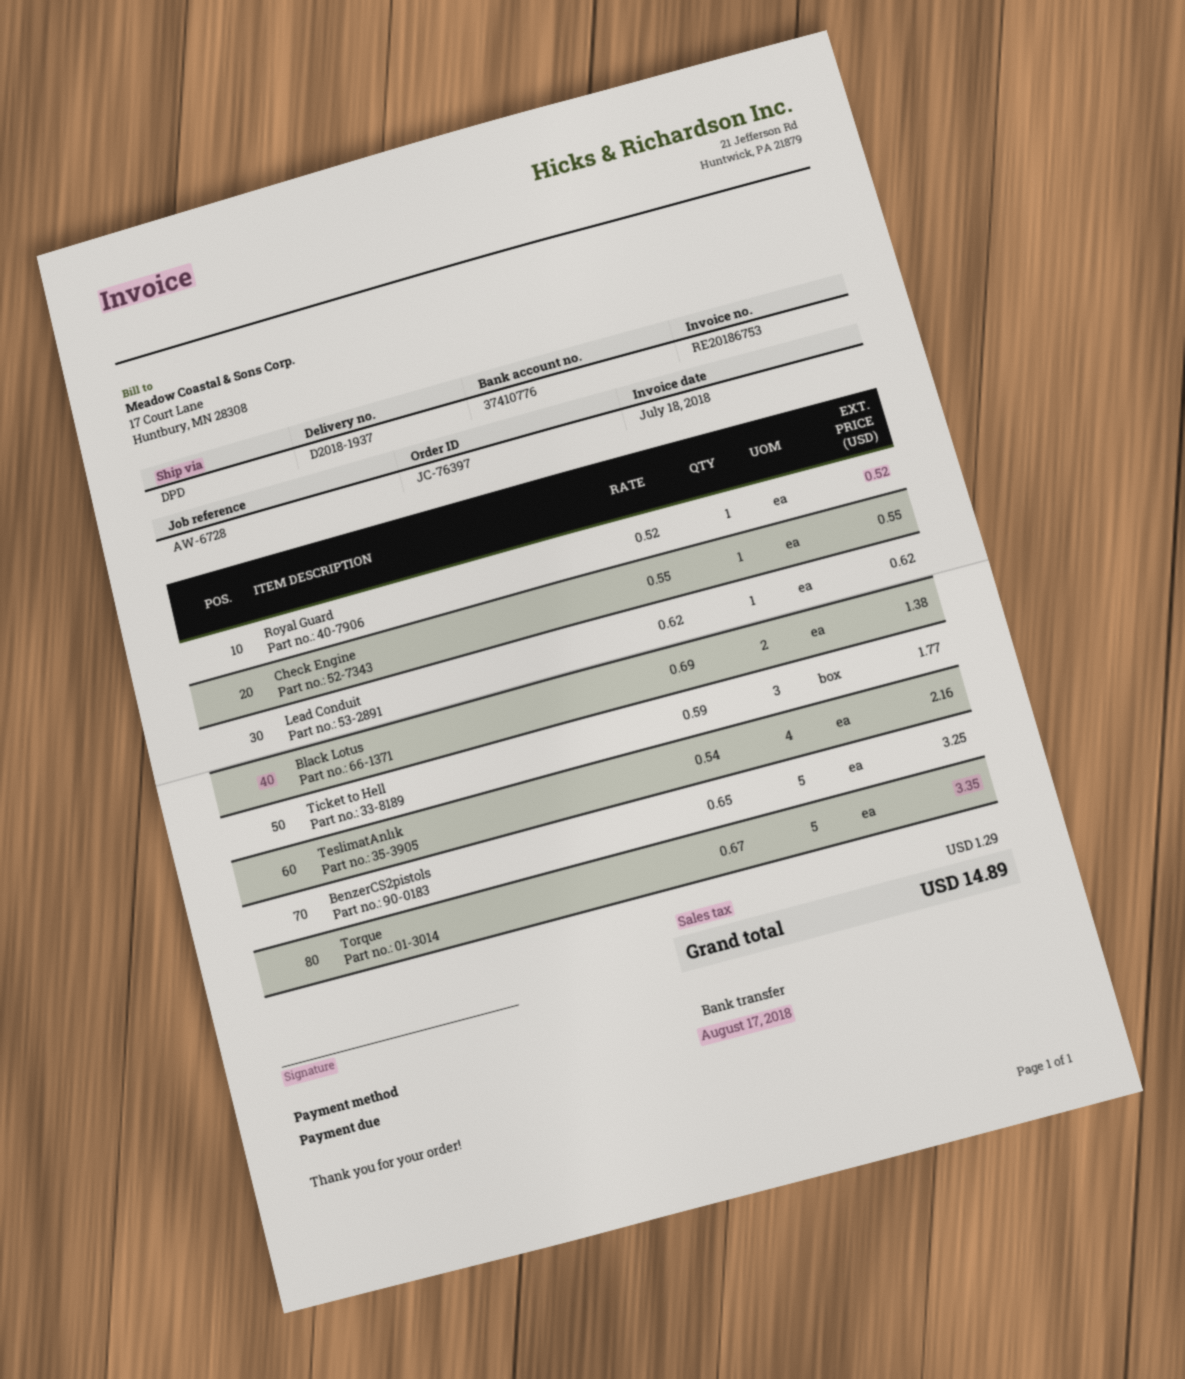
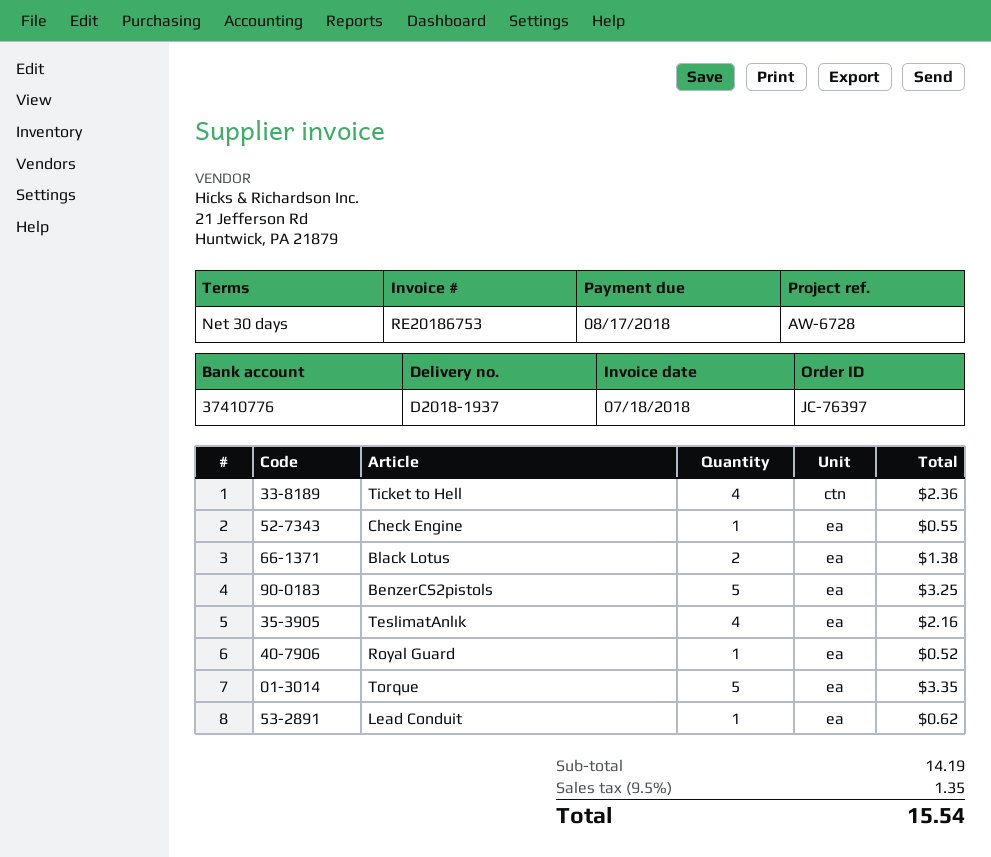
Ticket to Hell: 3 for 1.77 -> 4 for 2.36
tax: 1.29 -> 1.35
total: 14.89 -> 15.54

